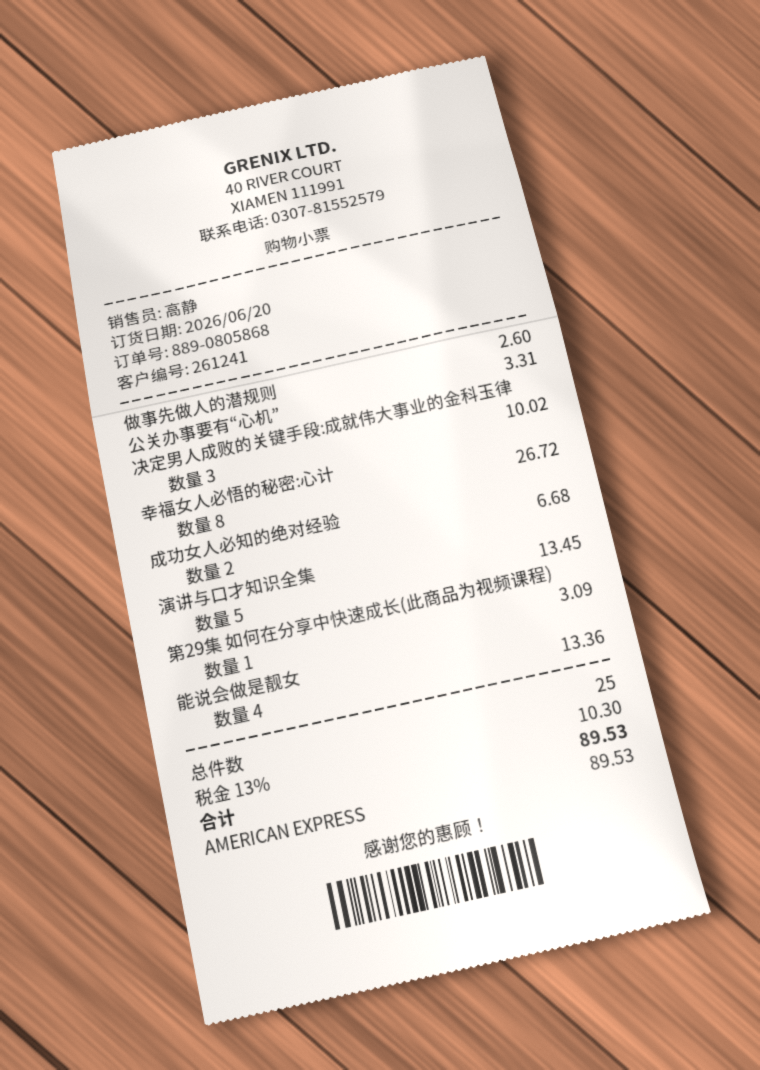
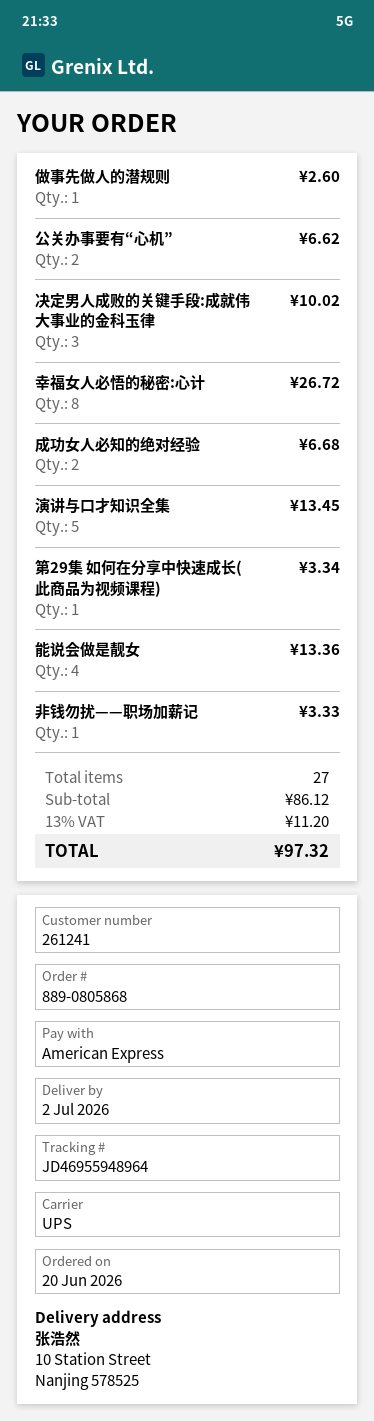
公关办事要有“心机”: 1 for 3.31 -> 2 for 6.62
第29集 如何在分享中快速成长(此商品为视频课程): 1 for 3.09 -> 1 for 3.34
非钱勿扰——职场加薪记: none -> 1 for 3.33
total quantity: 25 -> 27
tax: 13% = 10.30 -> 13% = 11.20
total: 89.53 -> 97.32

